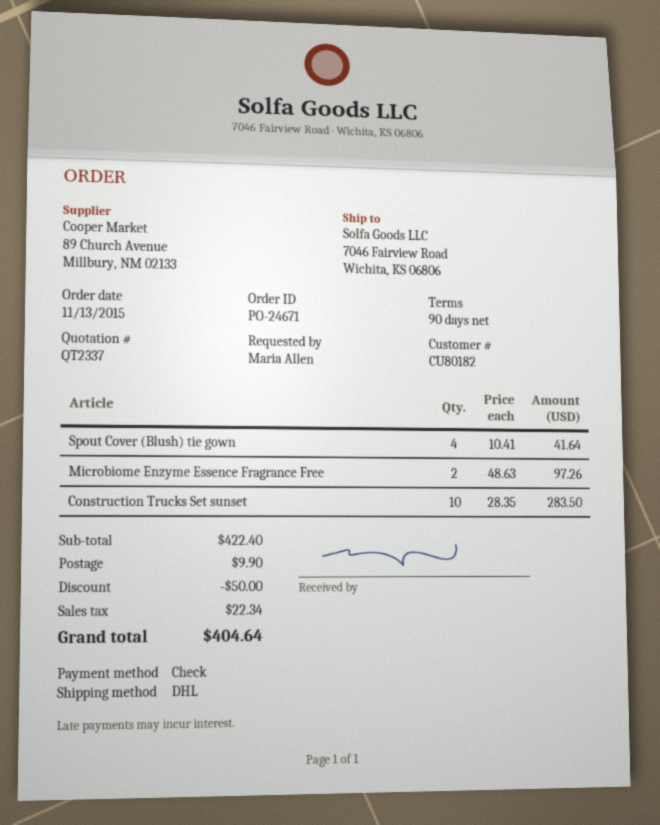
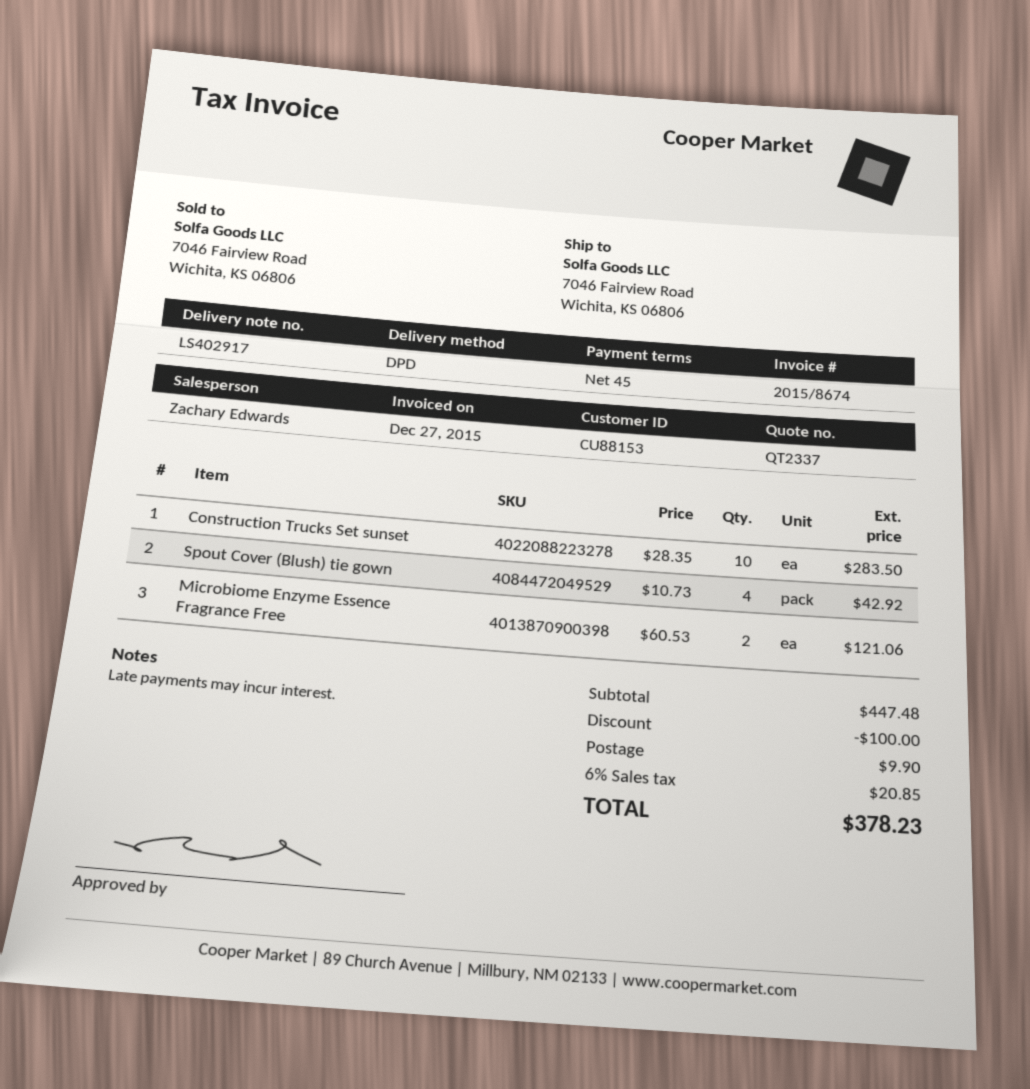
payment terms: 90 days -> 45 days
customer number: CU80182 -> CU88153
shipping method: DHL -> DPD
Spout Cover (Blush) tie gown: 4 x 10.41 = 41.64 -> 4 x 10.73 = 42.92
Microbiome Enzyme Essence Fragrance Free: 2 x 48.63 = 97.26 -> 2 x 60.53 = 121.06
subtotal: 422.40 -> 447.48
discount: 50.00 -> 100.00
tax: 22.34 -> 20.85
total: 404.64 -> 378.23

